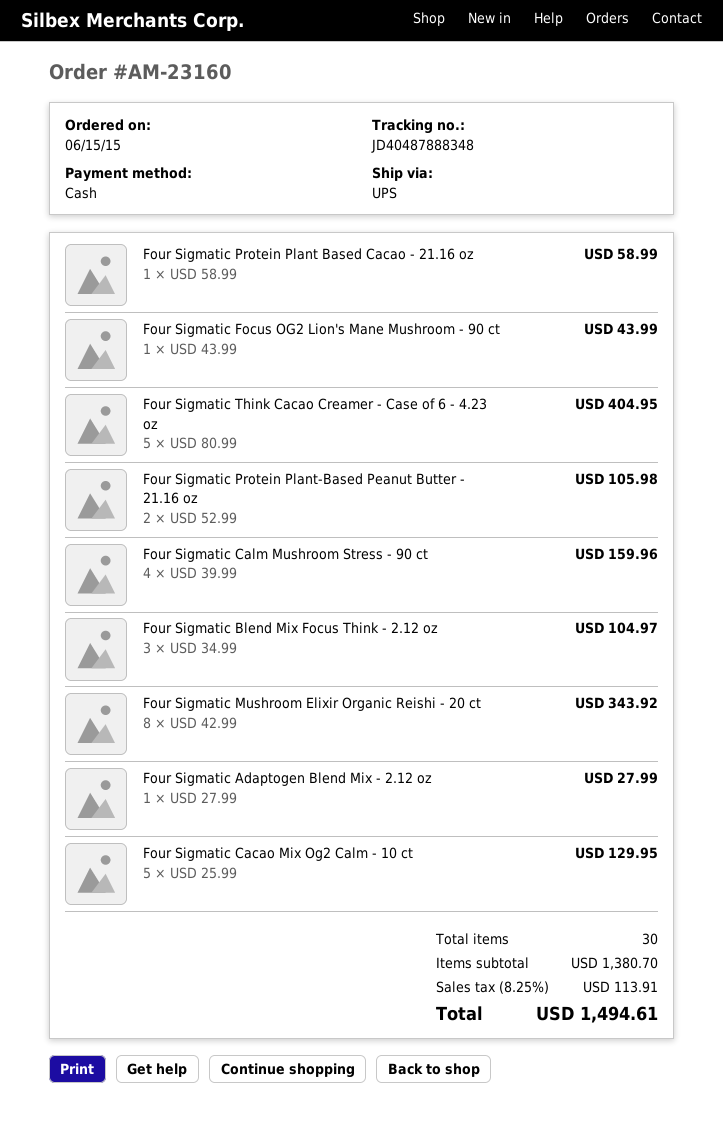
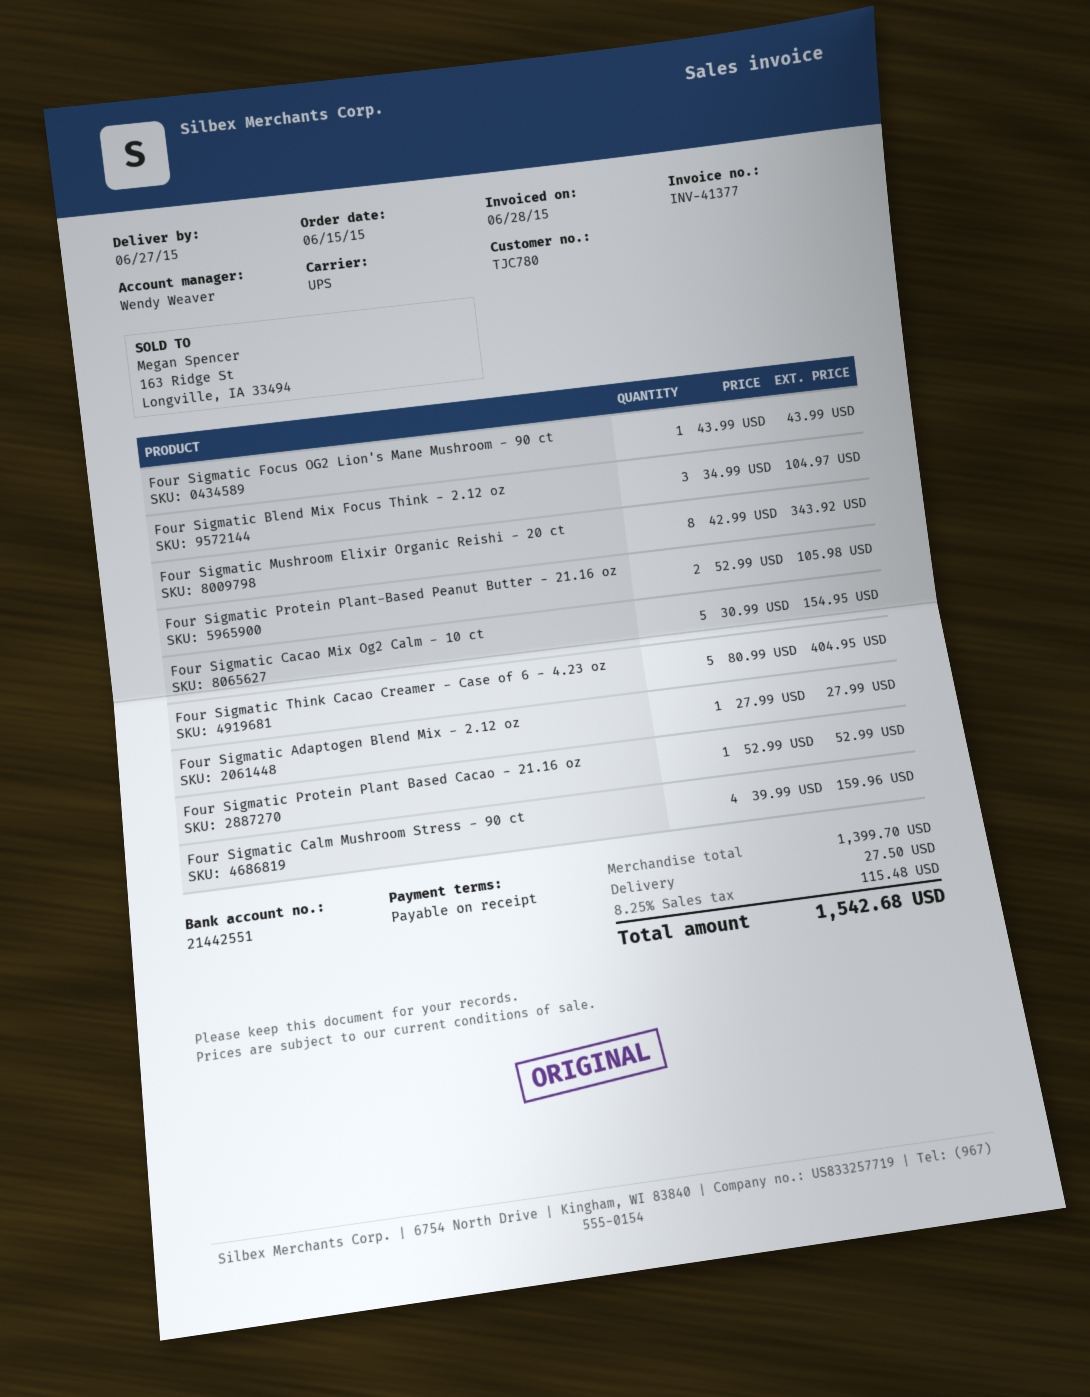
Four Sigmatic Protein Plant Based Cacao - 21.16 oz: 1 x 58.99 = 58.99 -> 1 x 52.99 = 52.99
Four Sigmatic Cacao Mix Og2 Calm - 10 ct: 5 x 25.99 = 129.95 -> 5 x 30.99 = 154.95
subtotal: 1380.70 -> 1399.70
shipping: none -> 27.50
tax: 8.25% = 113.91 -> 8.25% = 115.48
total: 1494.61 -> 1542.68

